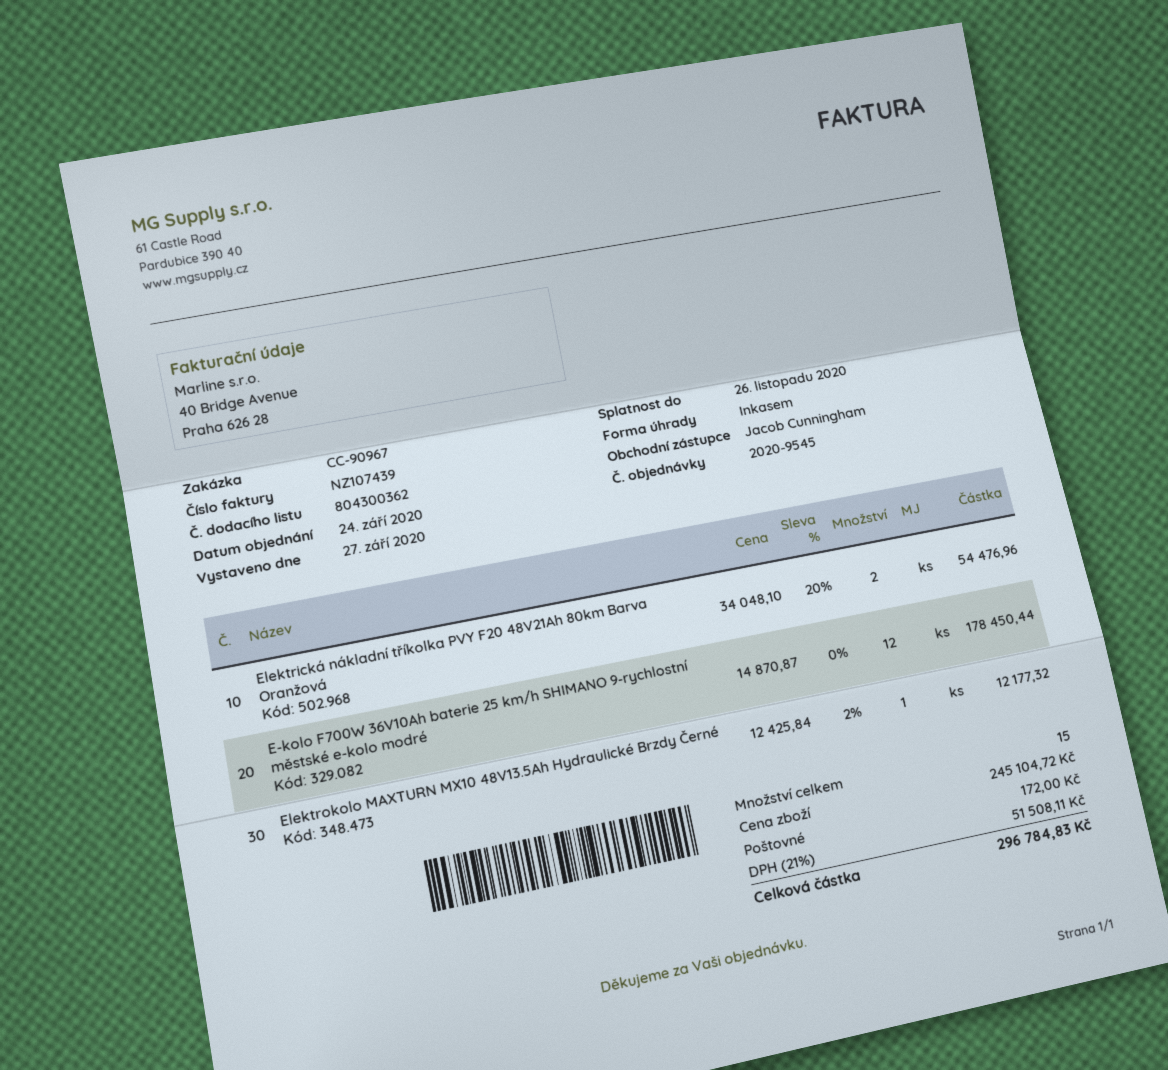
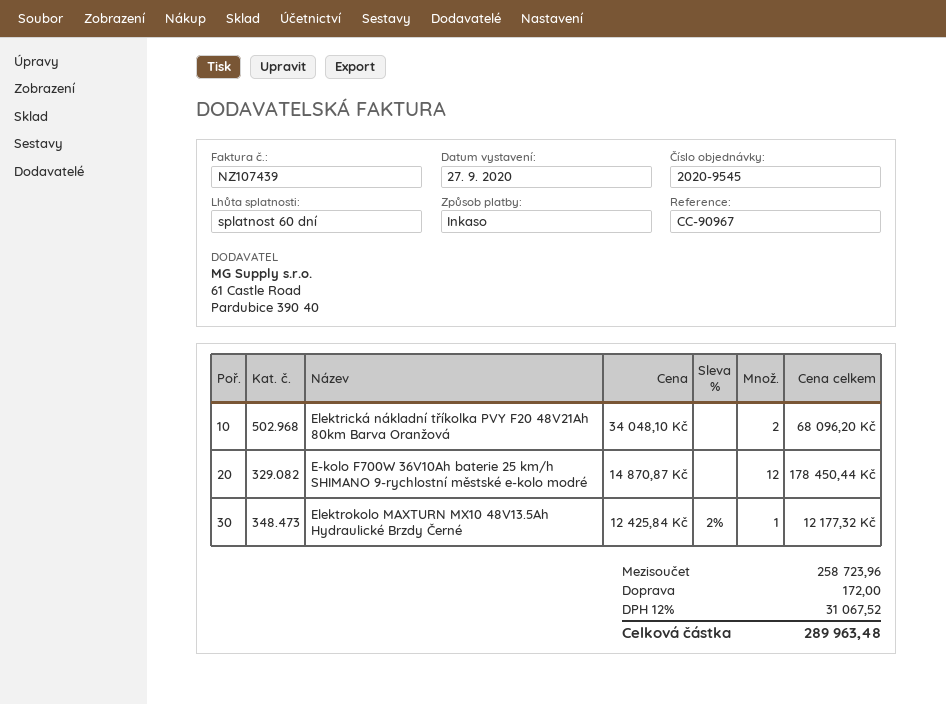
Elektrická nákladní tříkolka PVY F20 48V21Ah 80km Barva Oranžová: 2 x 34048.10 - 20% = 54476.96 -> 2 x 34048.10 = 68096.20
subtotal: 245104.72 -> 258723.96
tax: 21% = 51508.11 -> 12% = 31067.52
total: 296784.83 -> 289963.48

